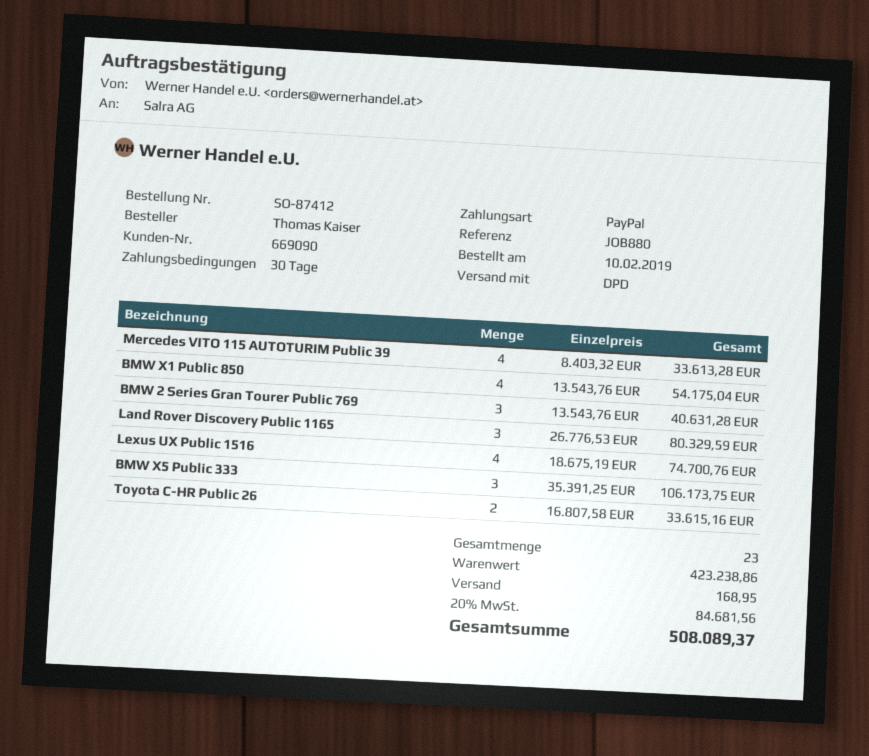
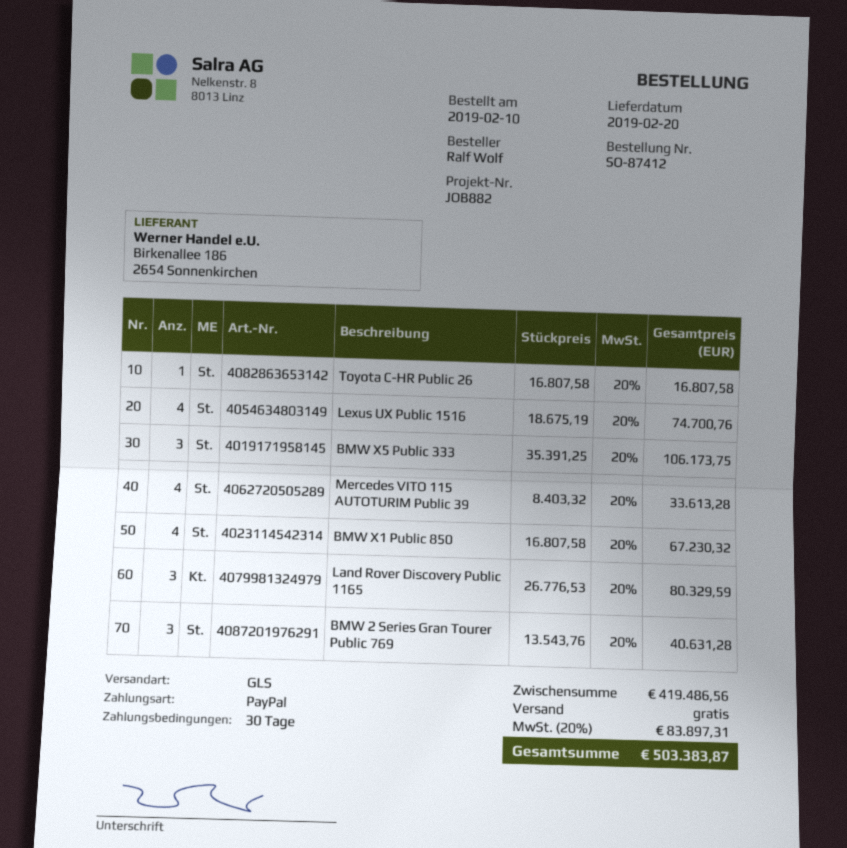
reference: JOB880 -> JOB882
ordered by: Thomas Kaiser -> Ralf Wolf
shipping method: DPD -> GLS
BMW X1 Public 850: 4 x 13543.76 = 54175.04 -> 4 x 16807.58 = 67230.32
Toyota C-HR Public 26: 2 x 16807.58 = 33615.16 -> 1 x 16807.58 = 16807.58
subtotal: 423238.86 -> 419486.56
shipping: 168.95 -> 0.00
tax: 20% = 84681.56 -> 20% = 83897.31
total: 508089.37 -> 503383.87

